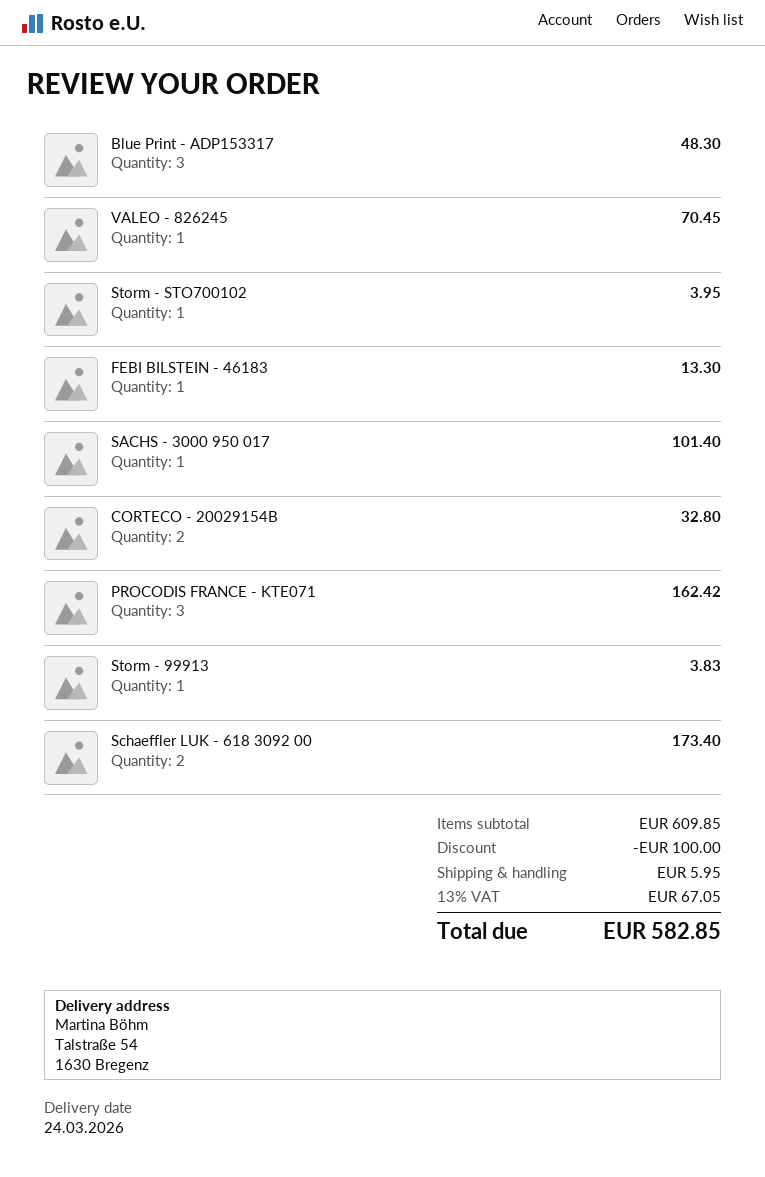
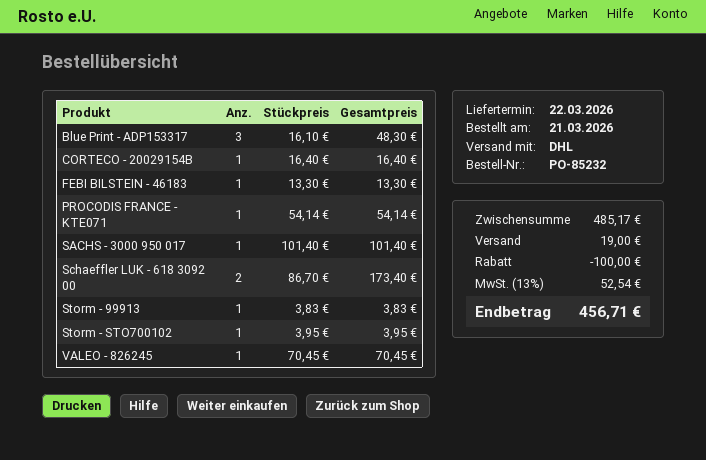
delivery date: 2026-03-24 -> 2026-03-22
CORTECO - 20029154B: 2 for 32.80 -> 1 for 16.40
PROCODIS FRANCE - KTE071: 3 for 162.42 -> 1 for 54.14
subtotal: 609.85 -> 485.17
shipping: 5.95 -> 19.00
tax: 13% = 67.05 -> 13% = 52.54
total: 582.85 -> 456.71

